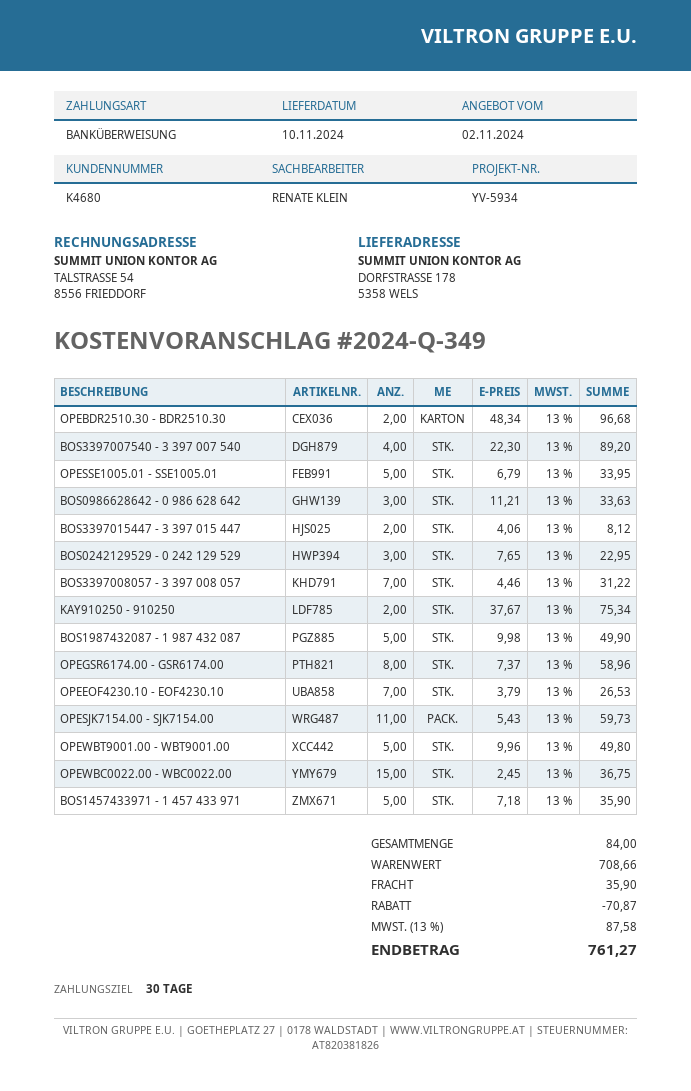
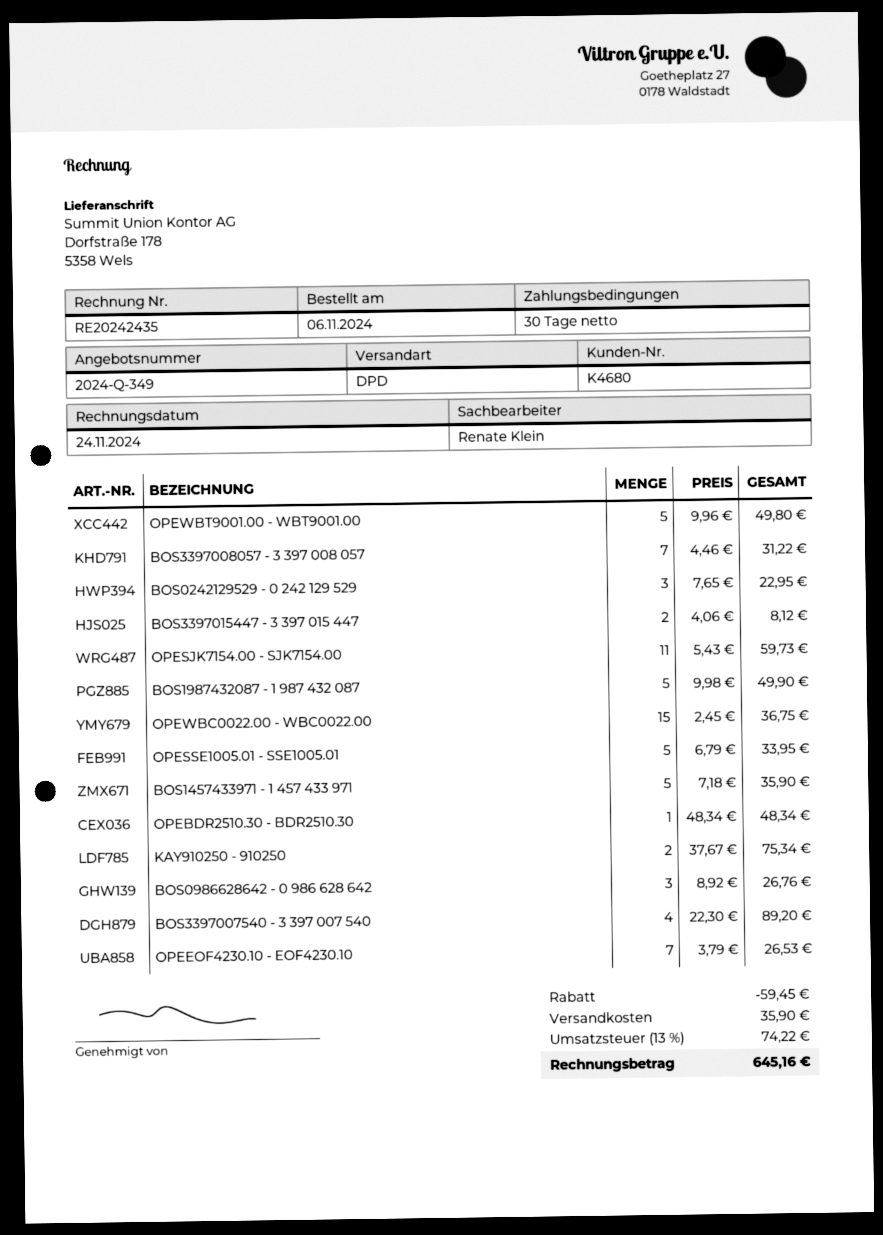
OPEBDR2510.30 - BDR2510.30: 2 x 48.34 = 96.68 -> 1 x 48.34 = 48.34
BOS0986628642 - 0 986 628 642: 3 x 11.21 = 33.63 -> 3 x 8.92 = 26.76
OPEGSR6174.00 - GSR6174.00: 8 x 7.37 = 58.96 -> none
discount: 70.87 -> 59.45
tax: 13% = 87.58 -> 13% = 74.22
total: 761.27 -> 645.16

